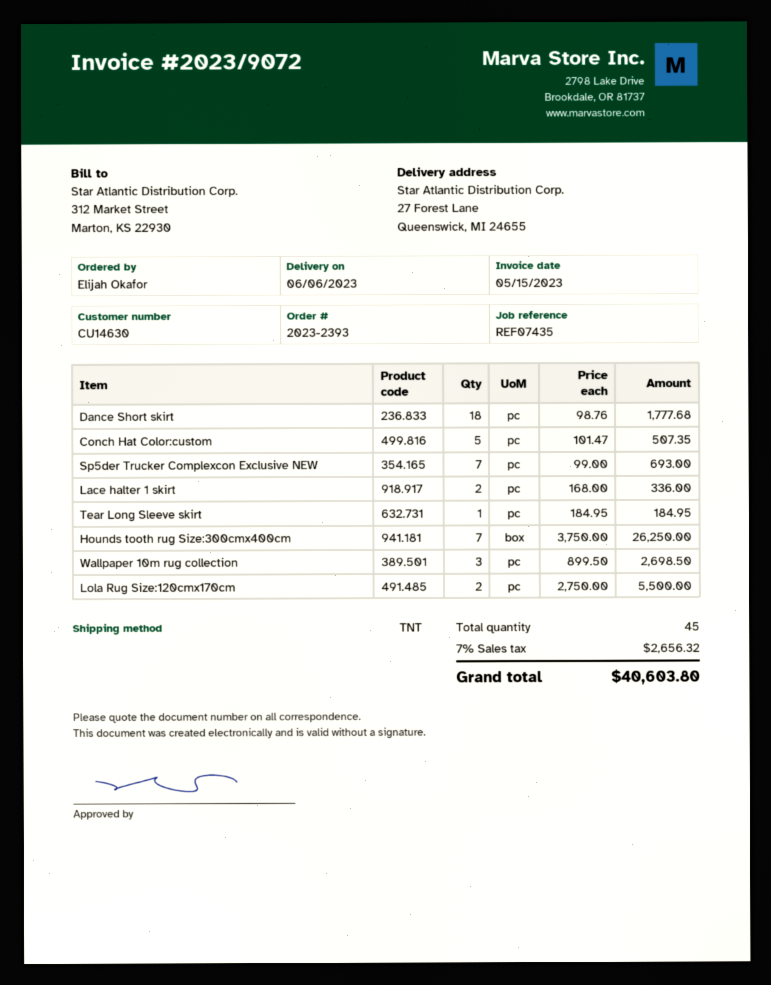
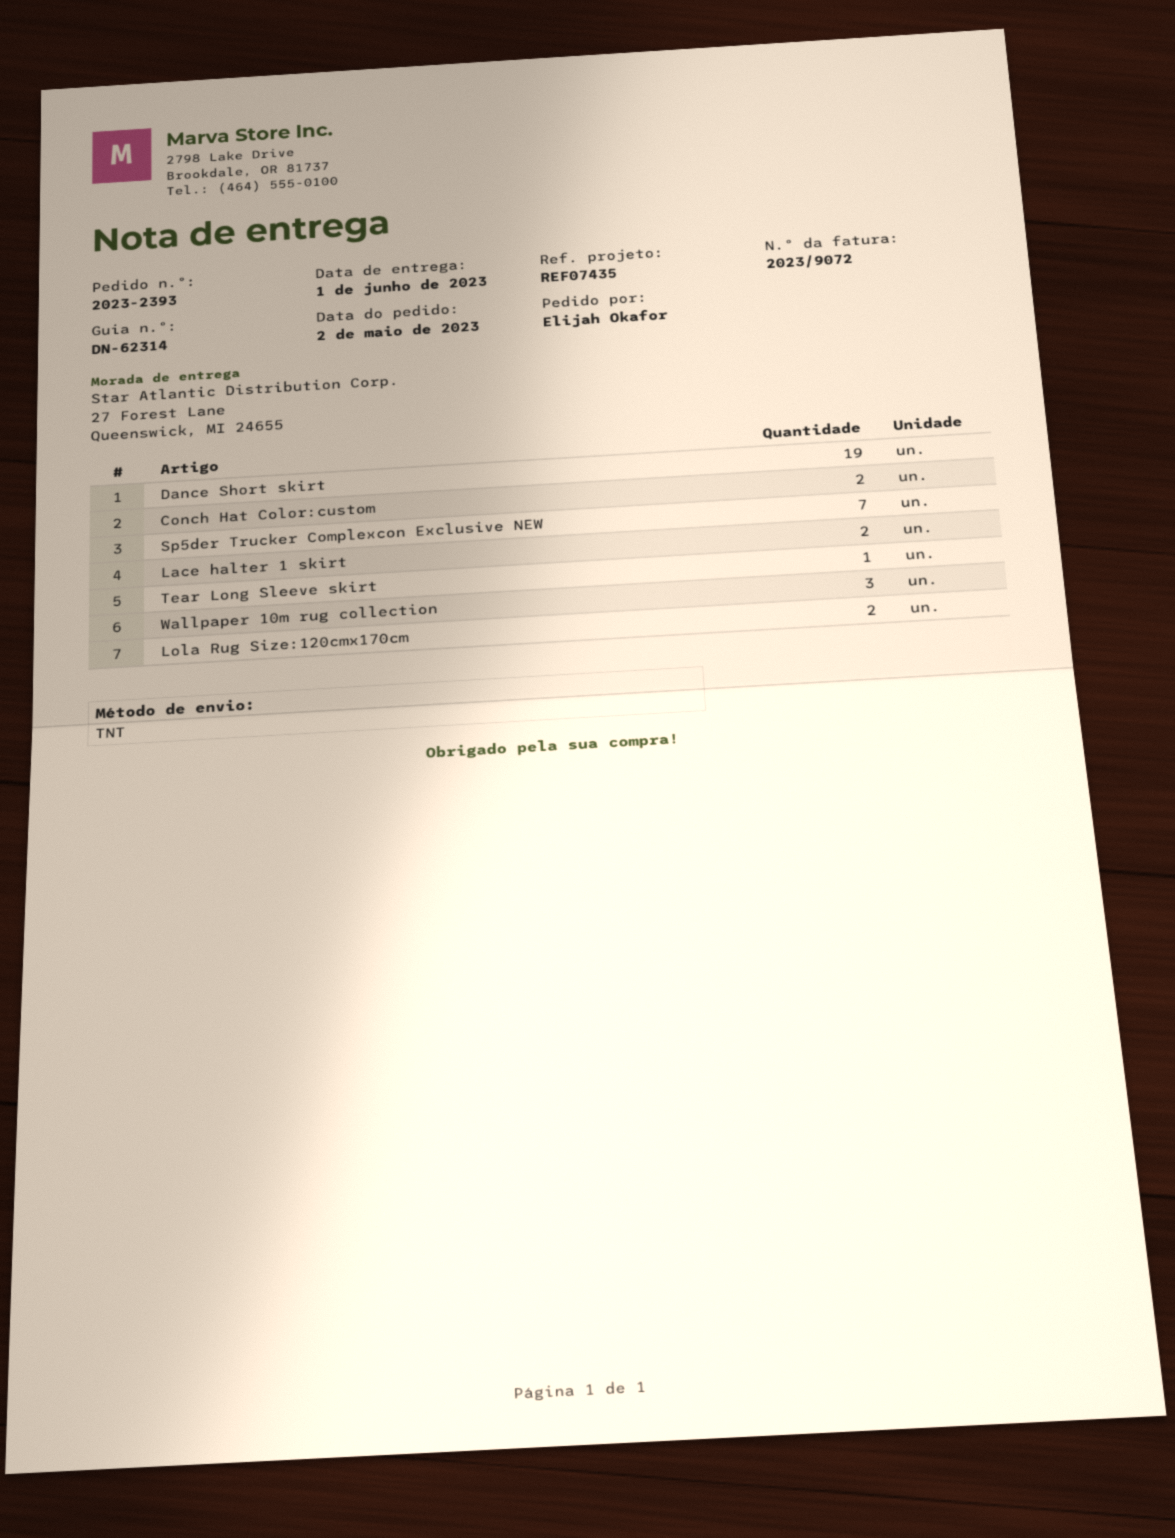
delivery date: 2023-06-06 -> 2023-06-01
Dance Short skirt: 18 -> 19
Conch Hat Color:custom: 5 -> 2
Hounds tooth rug Size:300cmx400cm: 7 -> none

